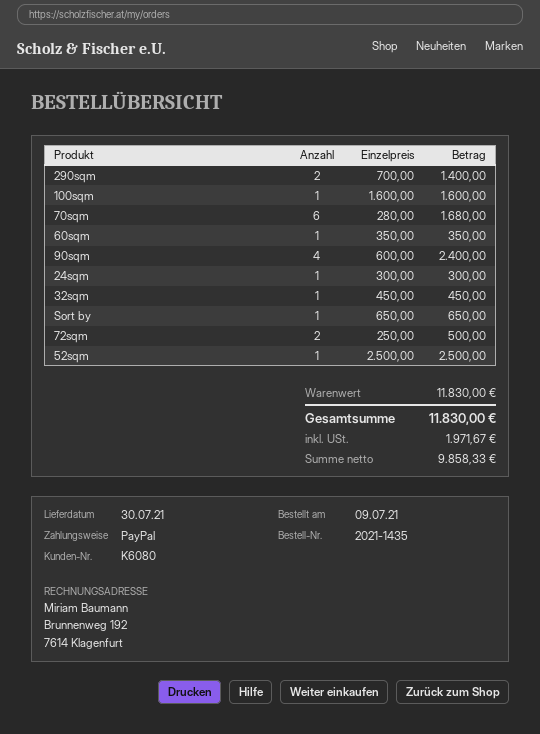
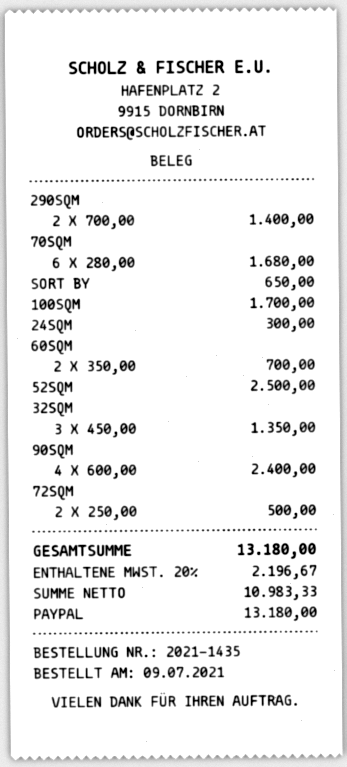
100sqm: 1 x 1600.00 = 1600.00 -> 1 x 1700.00 = 1700.00
60sqm: 1 x 350.00 = 350.00 -> 2 x 350.00 = 700.00
32sqm: 1 x 450.00 = 450.00 -> 3 x 450.00 = 1350.00
net: 9858.33 -> 10983.33
tax: 1971.67 -> 2196.67
total: 11830.00 -> 13180.00

